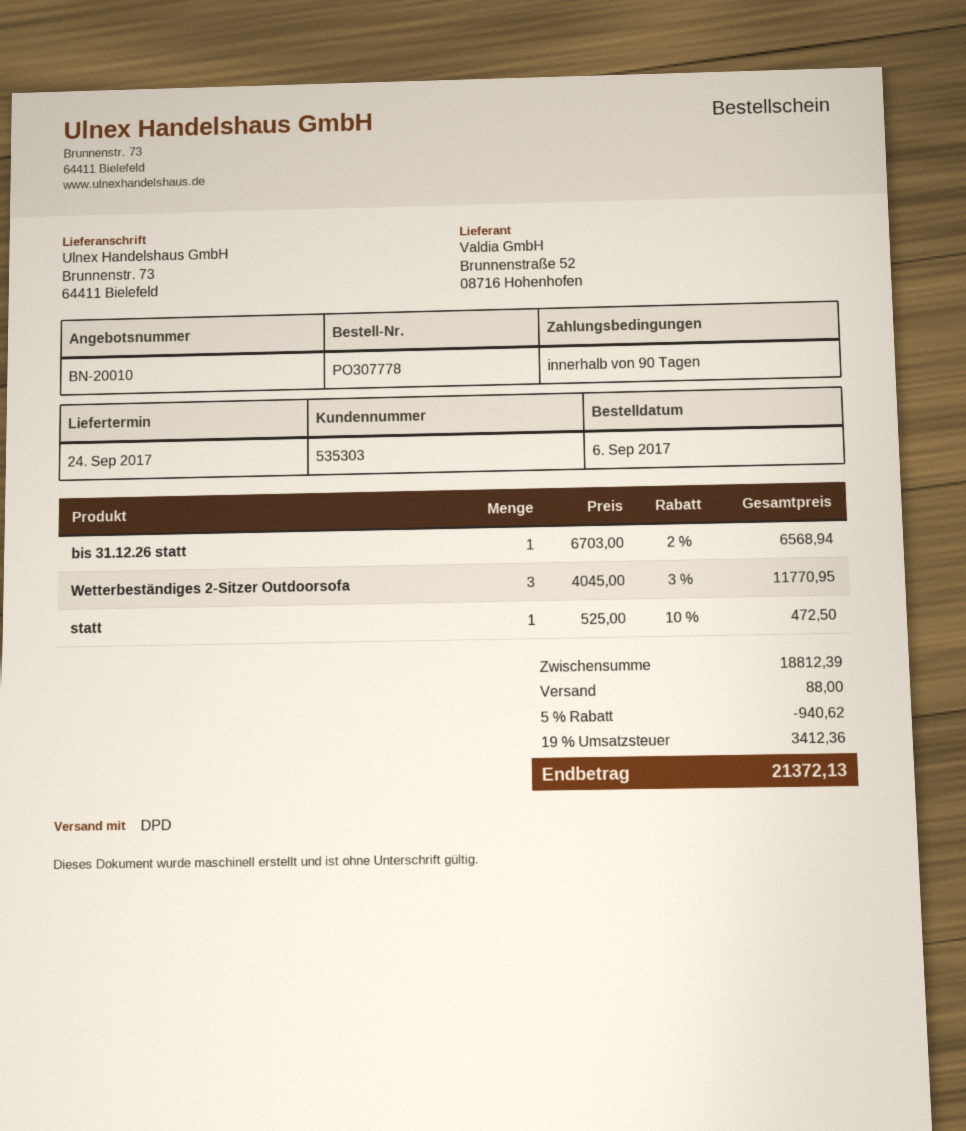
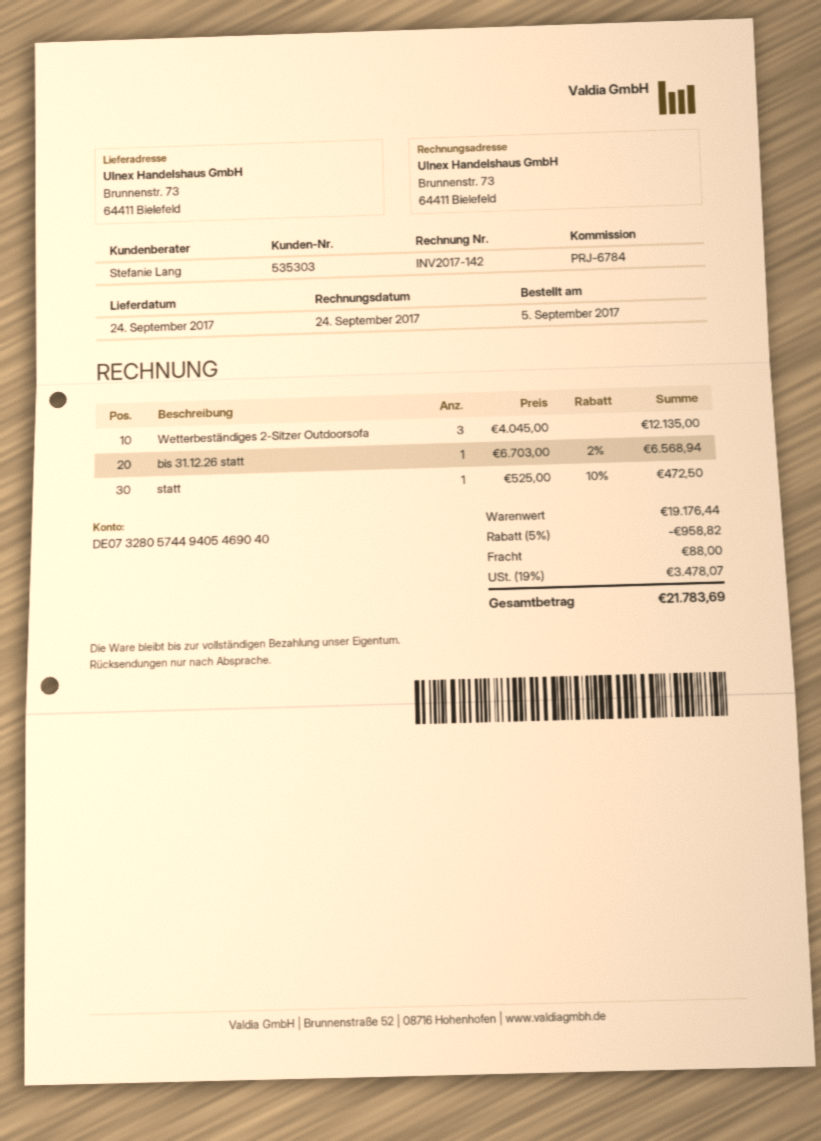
order date: 2017-09-06 -> 2017-09-05
Wetterbeständiges 2-Sitzer Outdoorsofa: 3 x 4045.00 - 3% = 11770.95 -> 3 x 4045.00 = 12135.00
subtotal: 18812.39 -> 19176.44
discount: 5% = 940.62 -> 5% = 958.82
tax: 19% = 3412.36 -> 19% = 3478.07
total: 21372.13 -> 21783.69

